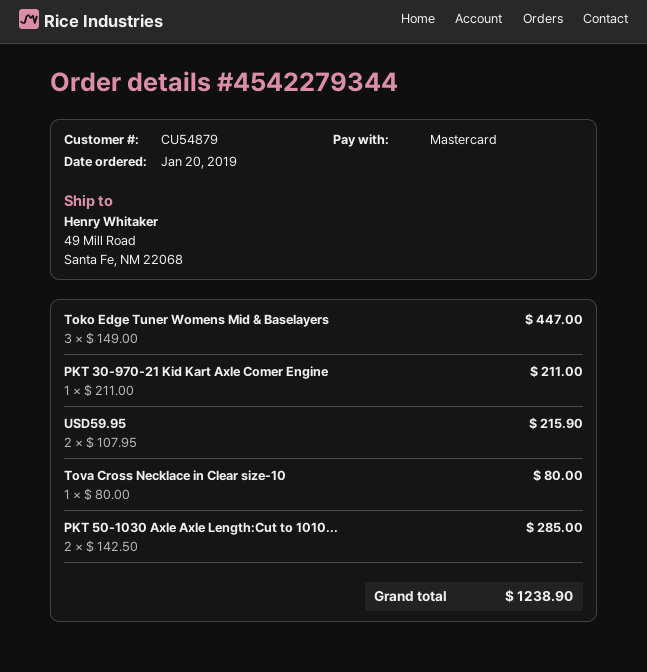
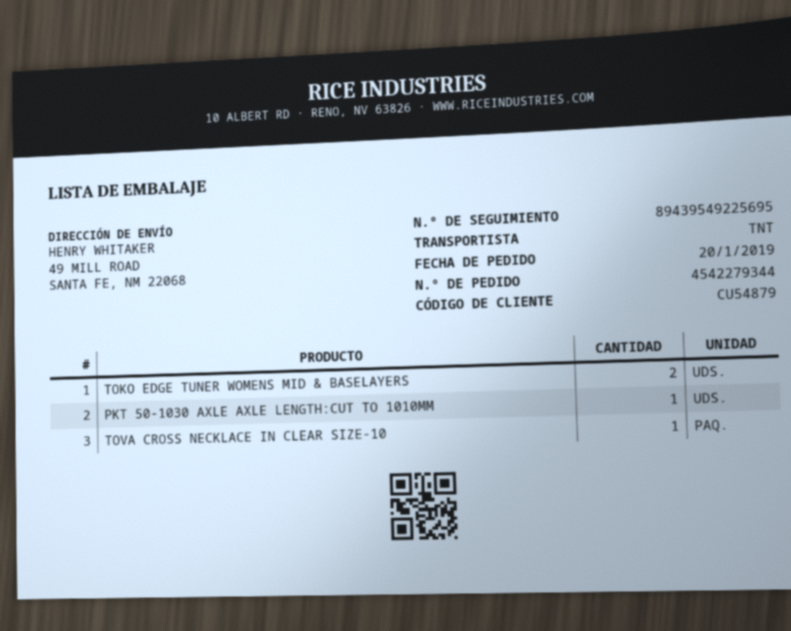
Toko Edge Tuner Womens Mid & Baselayers: 3 -> 2
PKT 30-970-21 Kid Kart Axle Comer Engine: 1 -> none
USD59.95: 2 -> none
PKT 50-1030 Axle Axle Length:Cut to 1010...: 2 -> 1

